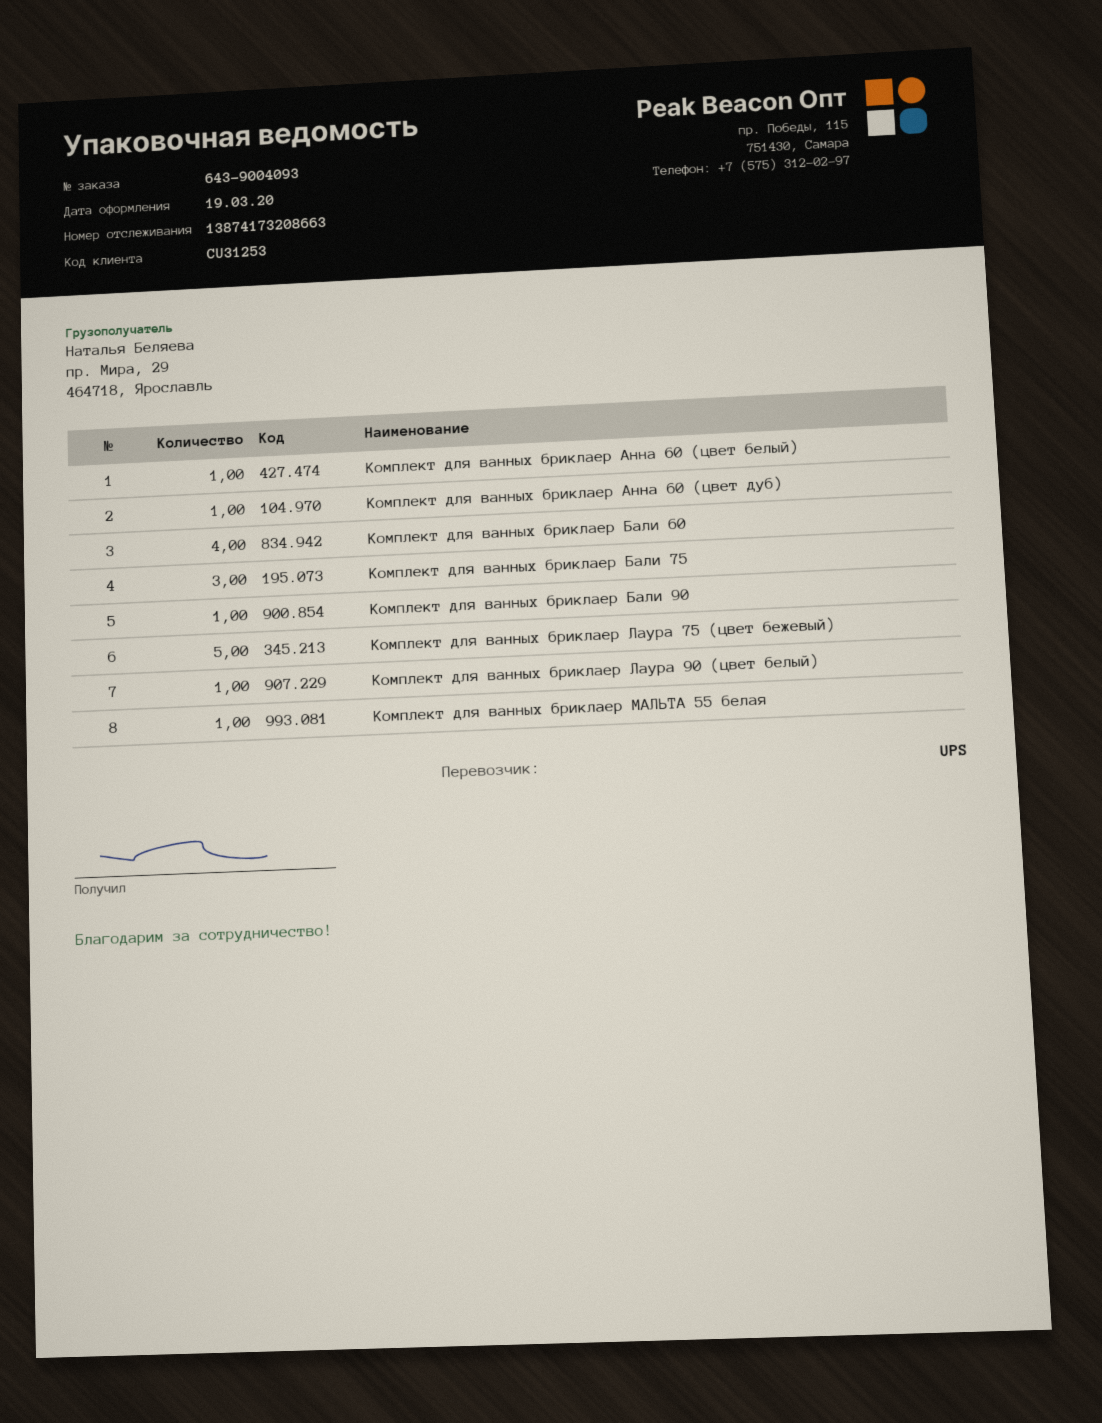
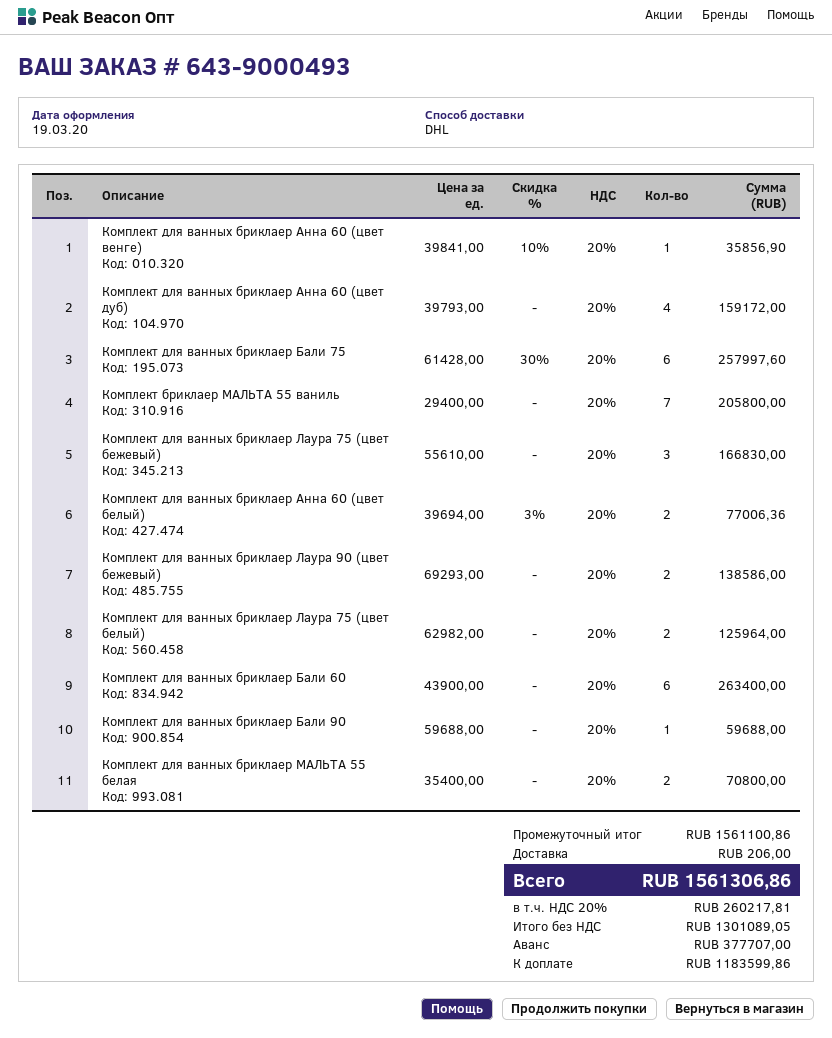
order number: 643-9004093 -> 643-9000493
shipping method: UPS -> DHL
Комплект для ванных бриклаер Анна 60 (цвет белый): 1 -> 2
Комплект для ванных бриклаер Анна 60 (цвет дуб): 1 -> 4
Комплект для ванных бриклаер Бали 60: 4 -> 6
Комплект для ванных бриклаер Бали 75: 3 -> 6
Комплект для ванных бриклаер Лаура 75 (цвет бежевый): 5 -> 3
Комплект для ванных бриклаер Лаура 90 (цвет белый): 1 -> none
Комплект для ванных бриклаер МАЛЬТА 55 белая: 1 -> 2
Комплект для ванных бриклаер Анна 60 (цвет венге): none -> 1
Комплект бриклаер МАЛЬТА 55 ваниль: none -> 7
Комплект для ванных бриклаер Лаура 90 (цвет бежевый): none -> 2
Комплект для ванных бриклаер Лаура 75 (цвет белый): none -> 2

